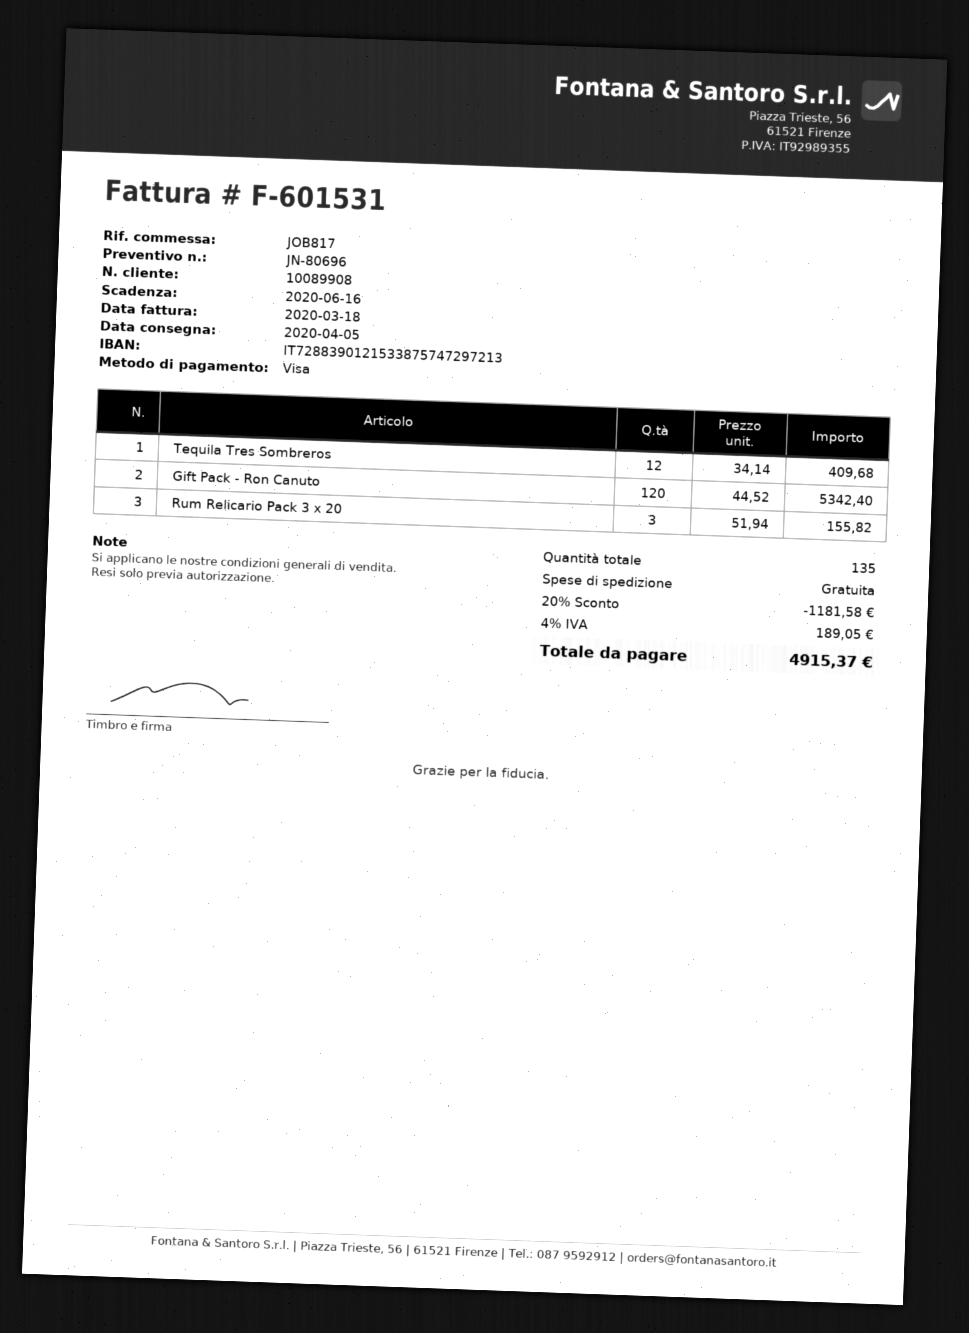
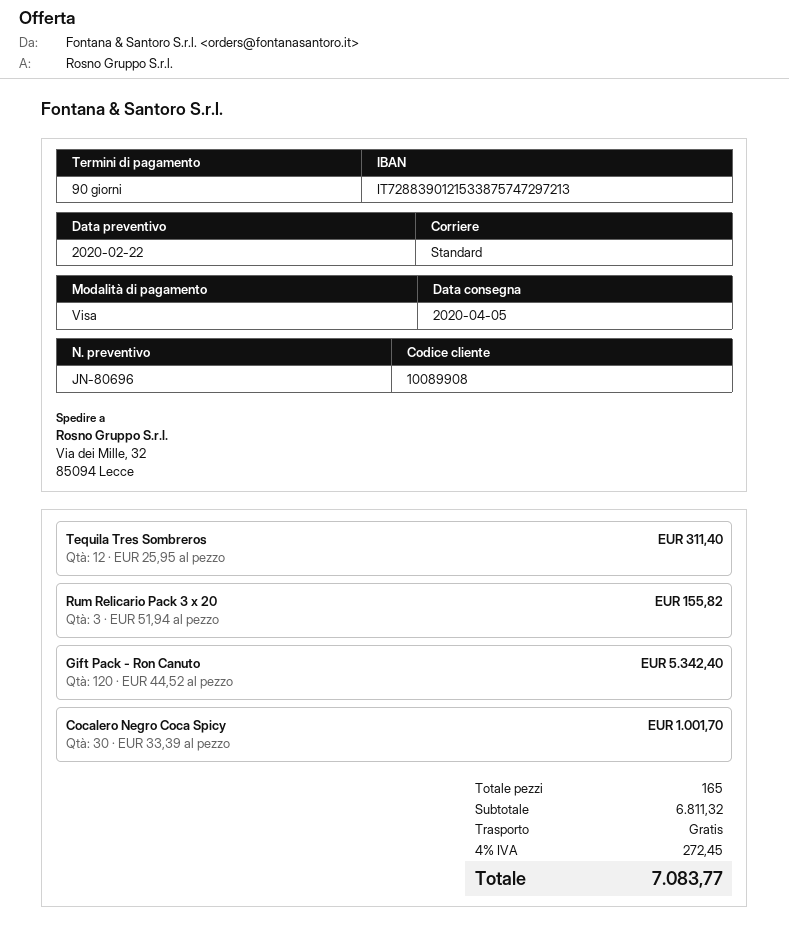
Tequila Tres Sombreros: 12 x 34.14 = 409.68 -> 12 x 25.95 = 311.40
Cocalero Negro Coca Spicy: none -> 30 x 33.39 = 1001.70
total quantity: 135 -> 165
discount: 20% = 1181.58 -> none
tax: 4% = 189.05 -> 4% = 272.45
total: 4915.37 -> 7083.77

